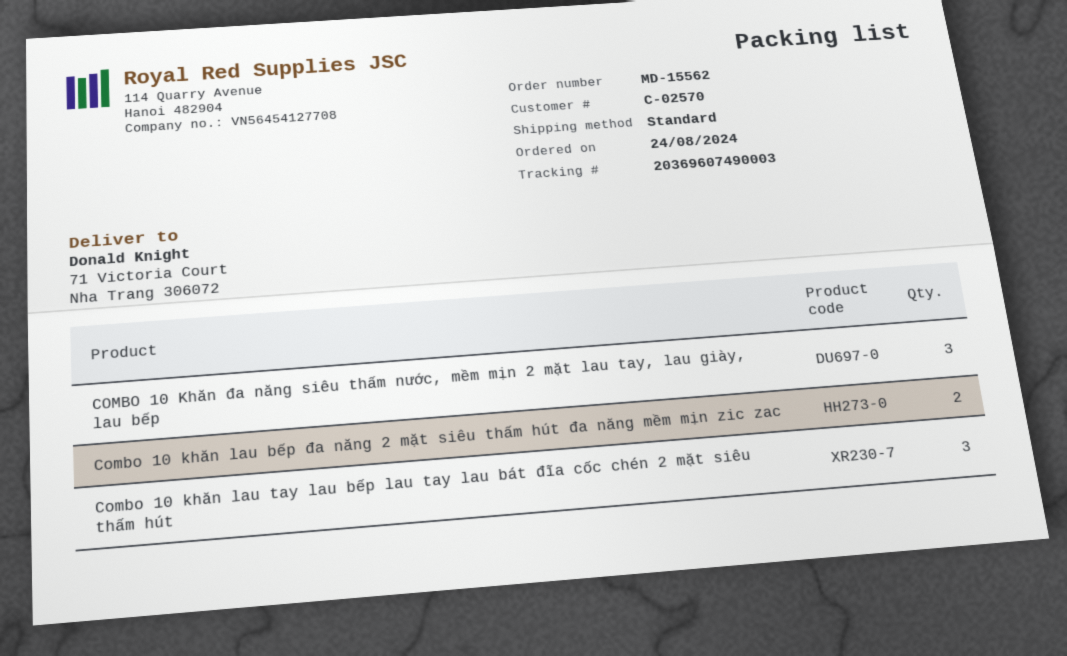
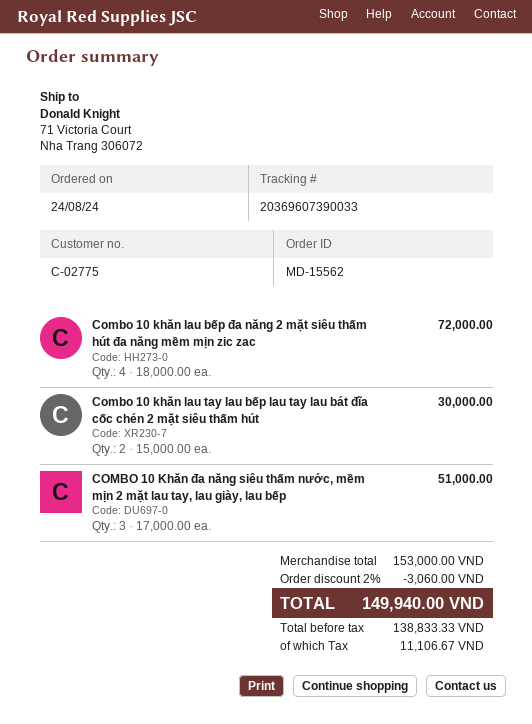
customer number: C-02570 -> C-02775
tracking number: 20369607490003 -> 20369607390033
Combo 10 khăn lau bếp đa năng 2 mặt siêu thấm hút đa năng mềm mịn zic zac: 2 -> 4
Combo 10 khăn lau tay lau bếp lau tay lau bát đĩa cốc chén 2 mặt siêu thấm hút: 3 -> 2

